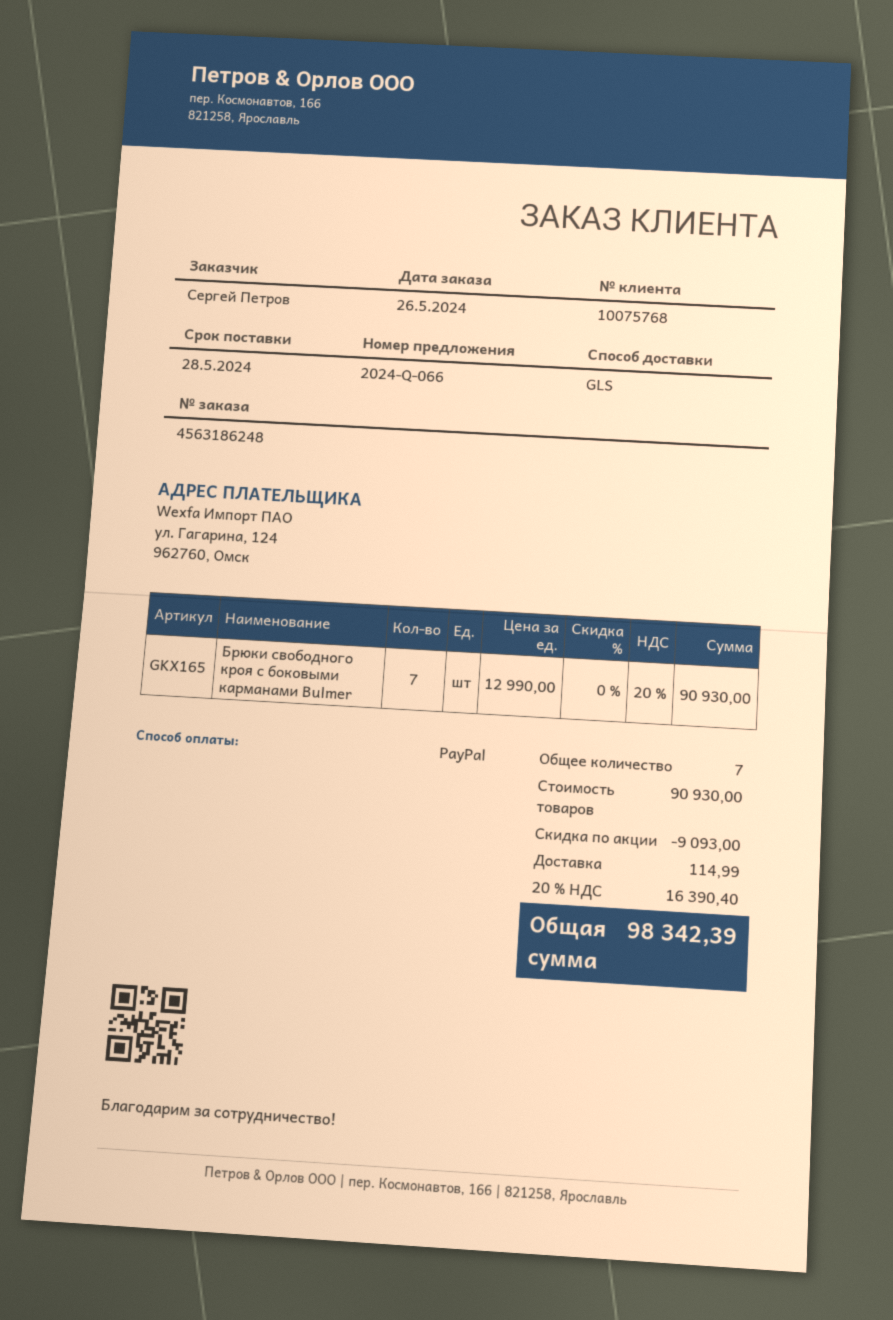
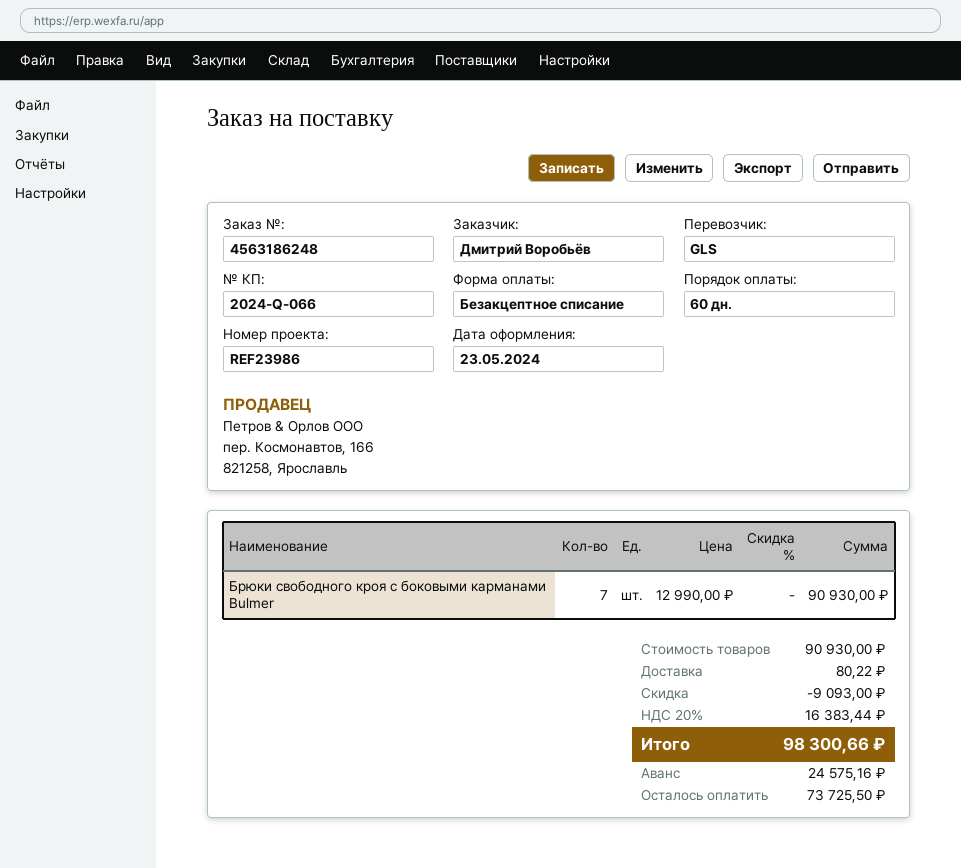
order date: 2024-05-26 -> 2024-05-23
ordered by: Сергей Петров -> Дмитрий Воробьёв
payment method: PayPal -> direct debit
shipping: 114.99 -> 80.22
tax: 20% = 16390.40 -> 20% = 16383.44
total: 98342.39 -> 98300.66

